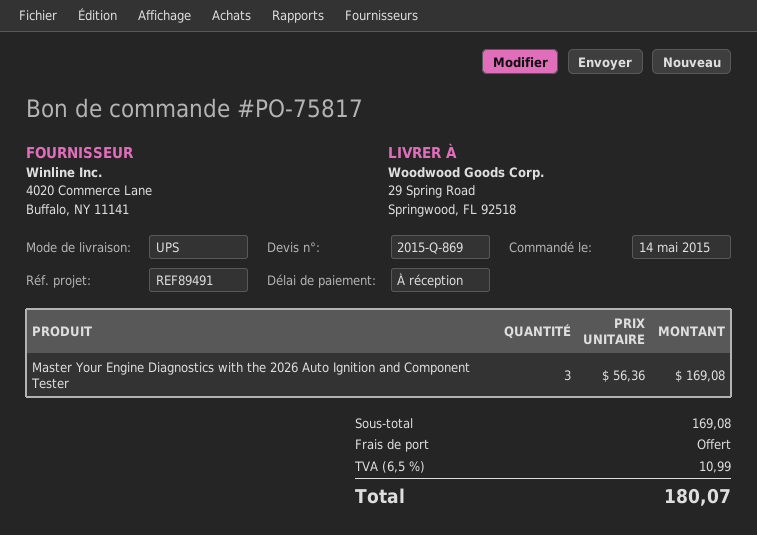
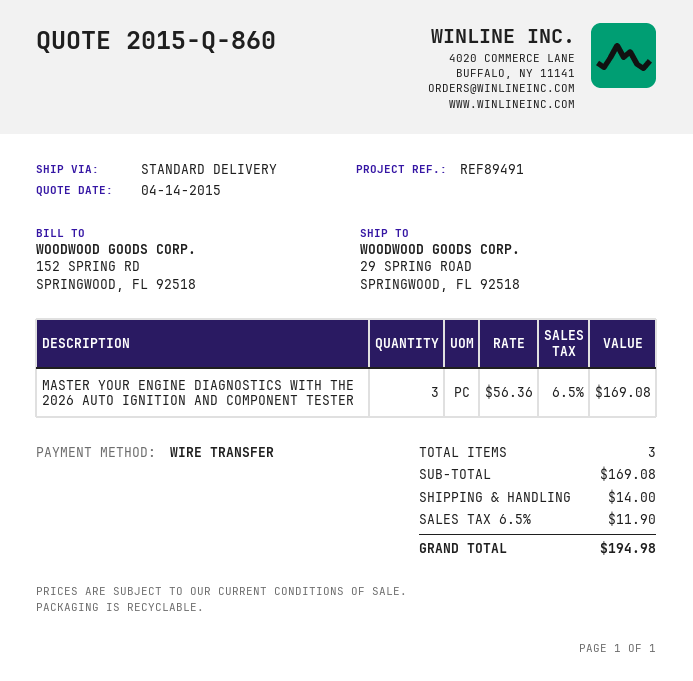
quote number: 2015-Q-869 -> 2015-Q-860
shipping method: UPS -> standard
shipping: 0.00 -> 14.00
tax: 6.5% = 10.99 -> 6.5% = 11.90
total: 180.07 -> 194.98

